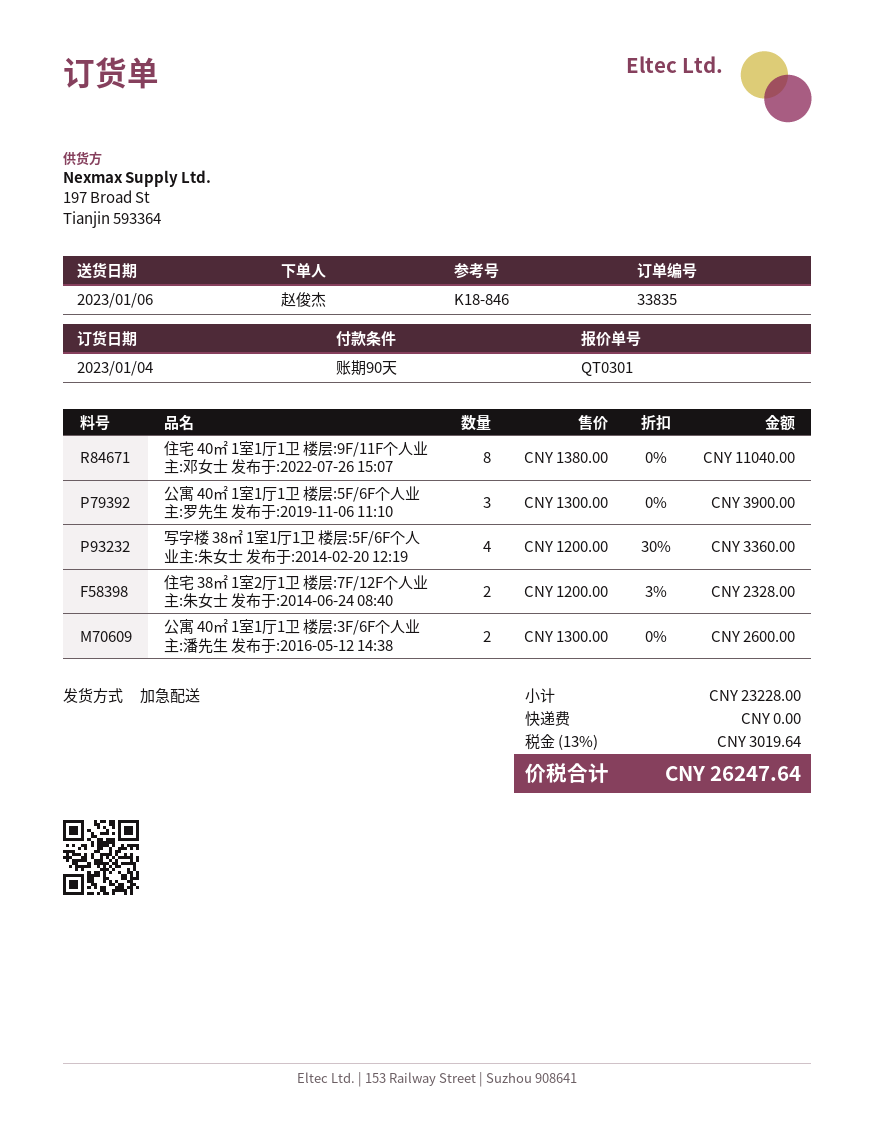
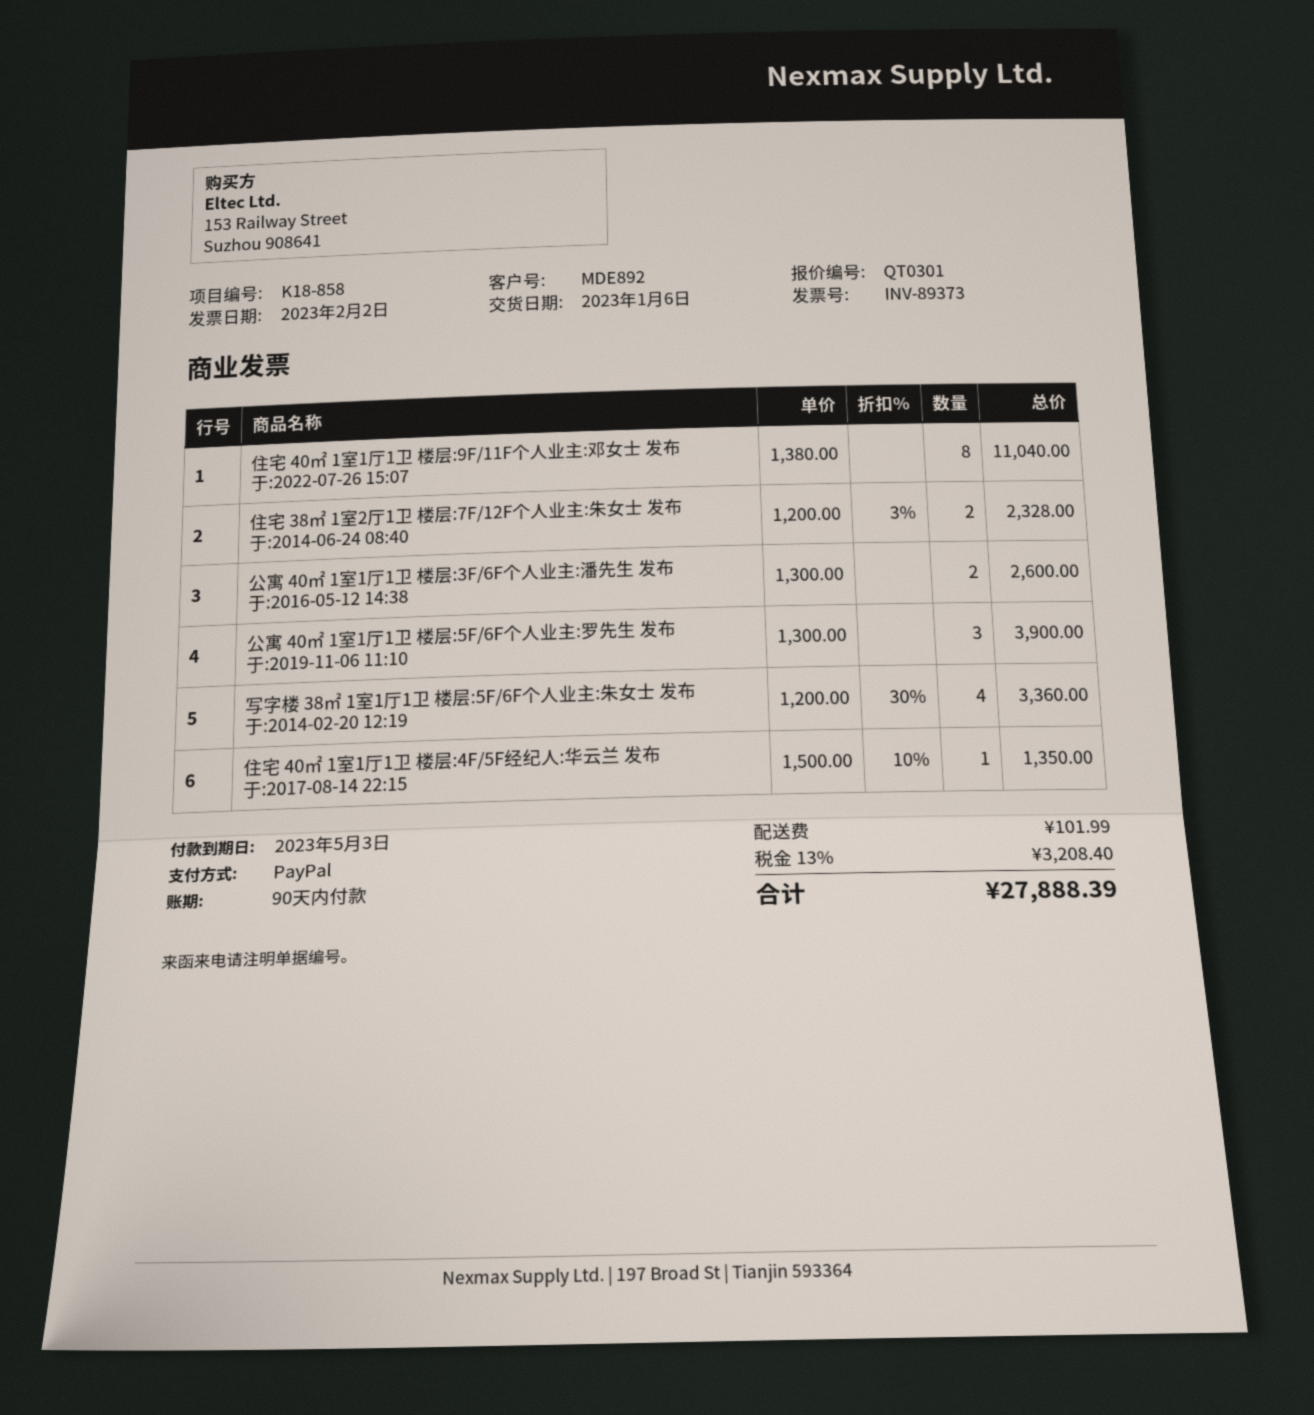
reference: K18-846 -> K18-858
住宅 40㎡ 1室1厅1卫 楼层:4F/5F经纪人:华云兰 发布于:2017-08-14 22:15: none -> 1 x 1500.00 - 10% = 1350.00
shipping: 0.00 -> 101.99
tax: 13% = 3019.64 -> 13% = 3208.40
total: 26247.64 -> 27888.39

